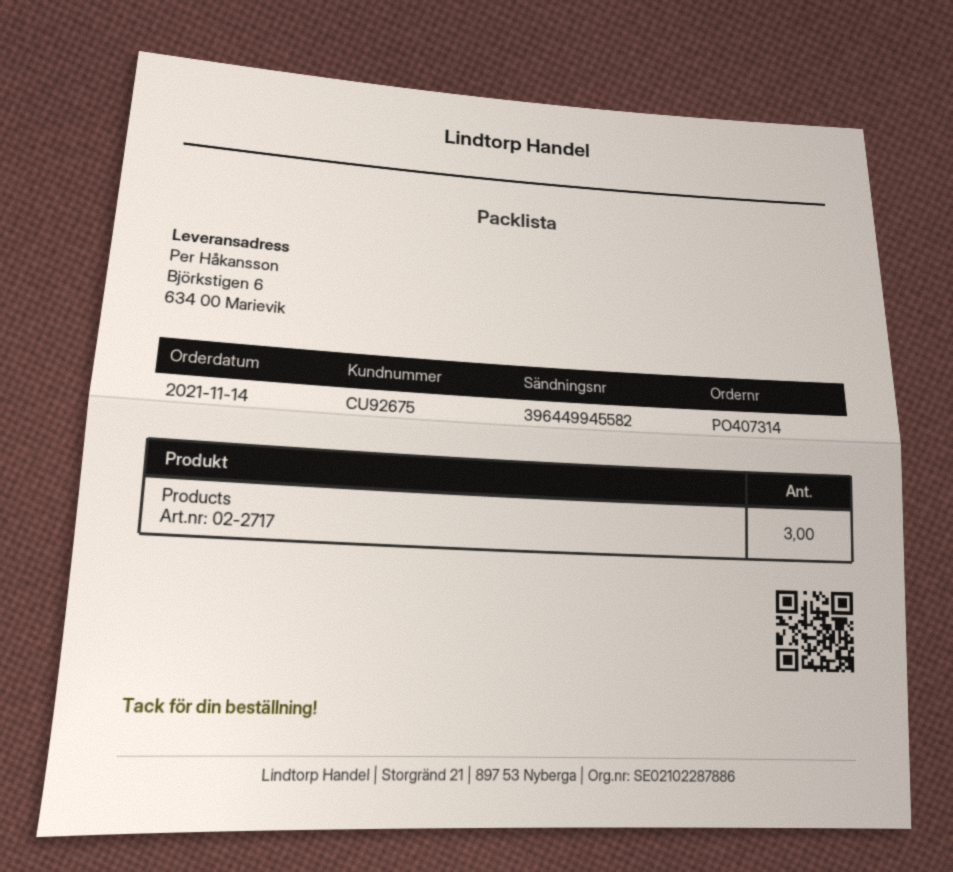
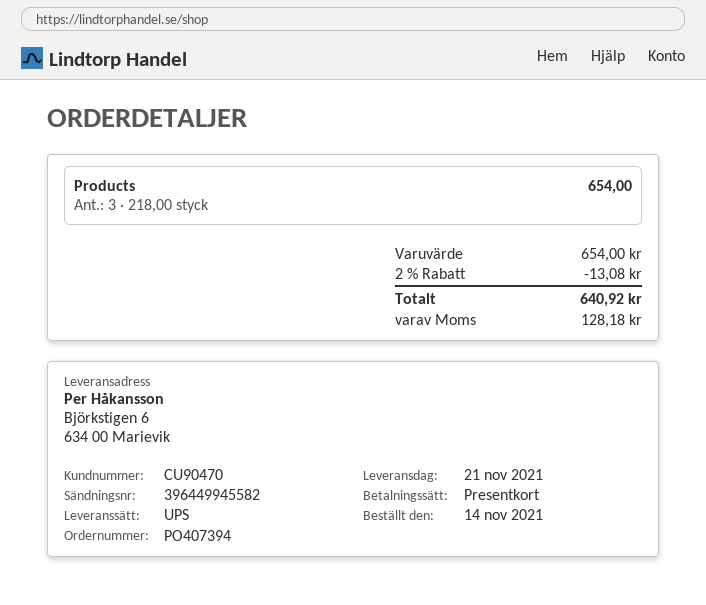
order number: PO407314 -> PO407394
customer number: CU92675 -> CU90470

